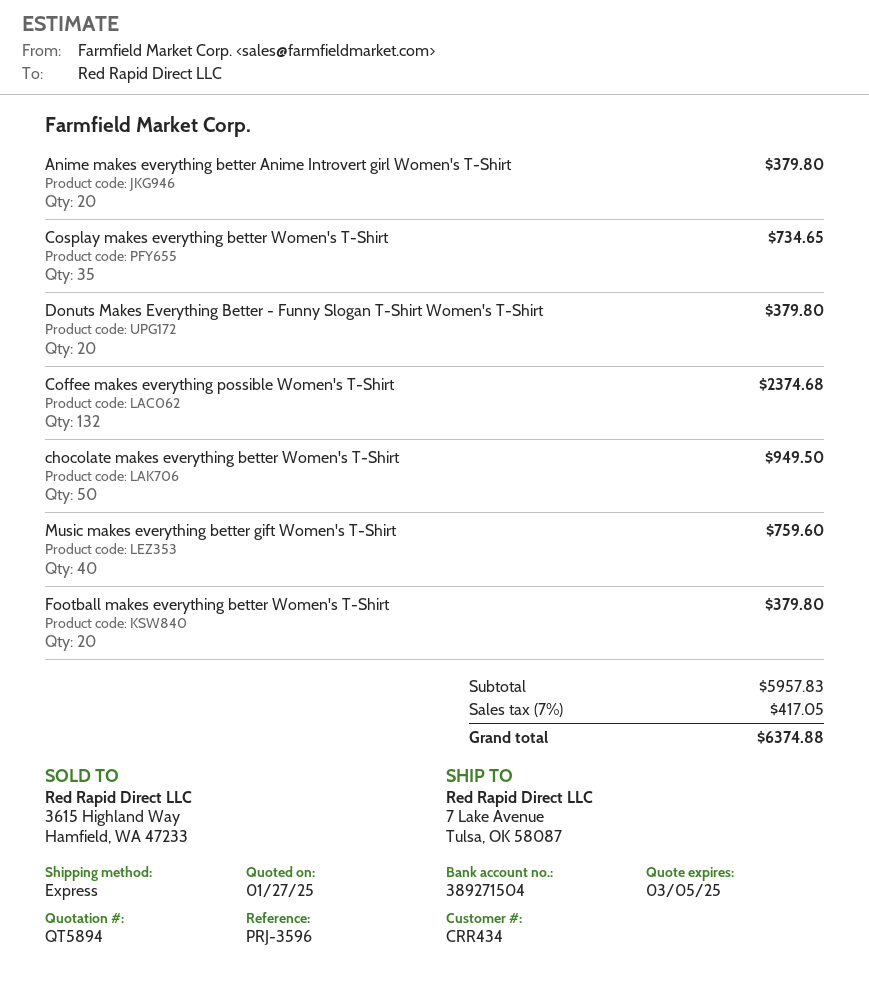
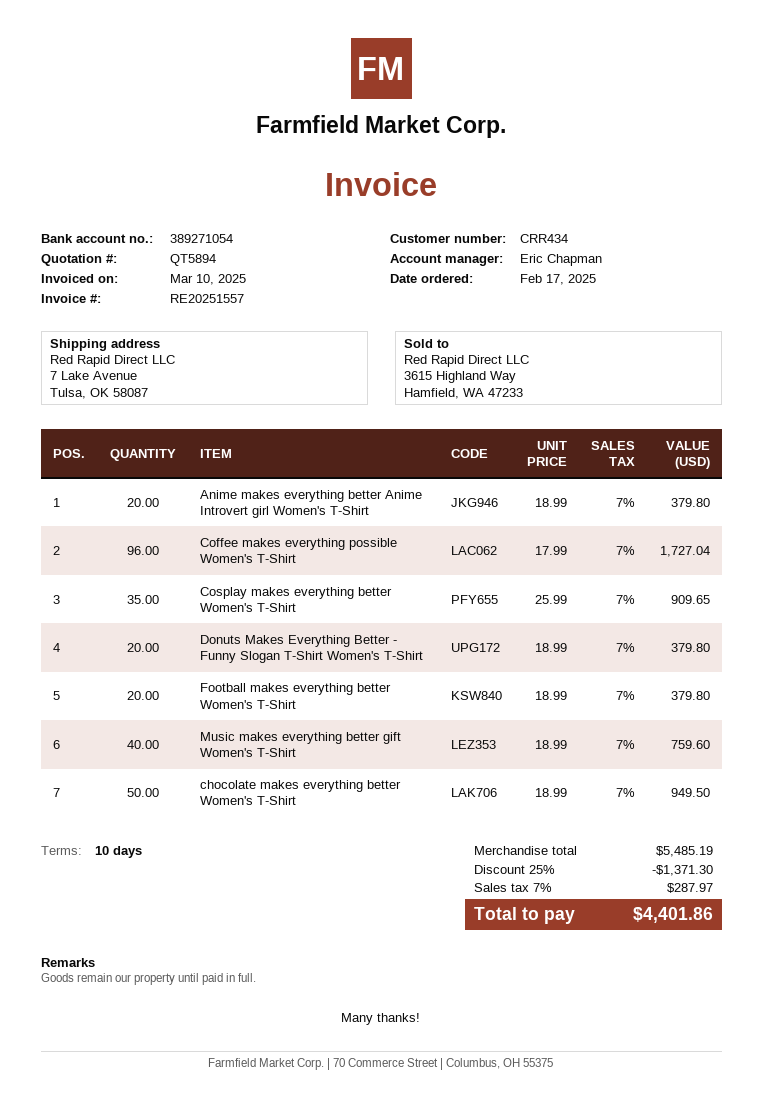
bank account: 389271504 -> 389271054
Cosplay makes everything better Women's T-Shirt: 35 for 734.65 -> 35 for 909.65
Coffee makes everything possible Women's T-Shirt: 132 for 2374.68 -> 96 for 1727.04
subtotal: 5957.83 -> 5485.19
discount: none -> 25% = 1371.30
tax: 7% = 417.05 -> 7% = 287.97
total: 6374.88 -> 4401.86

